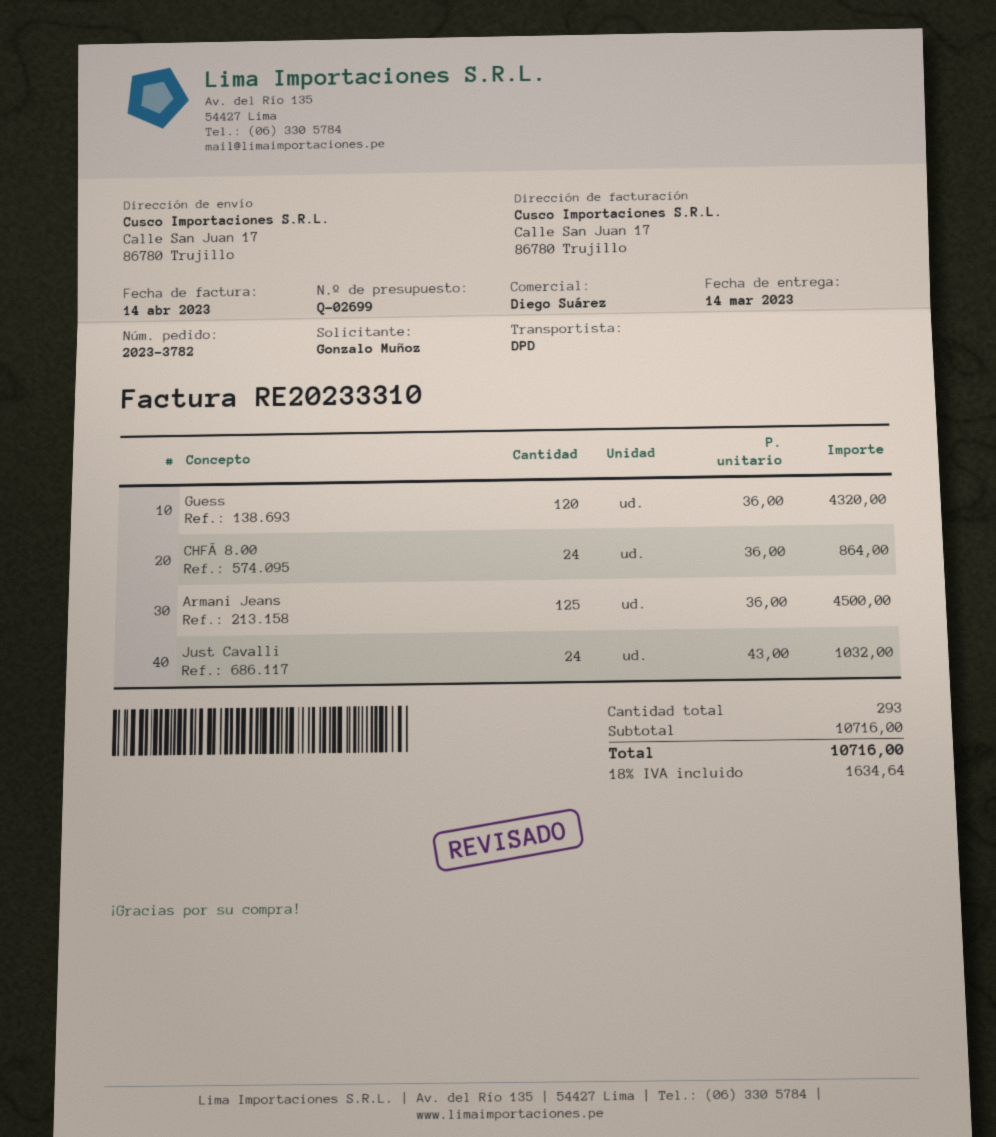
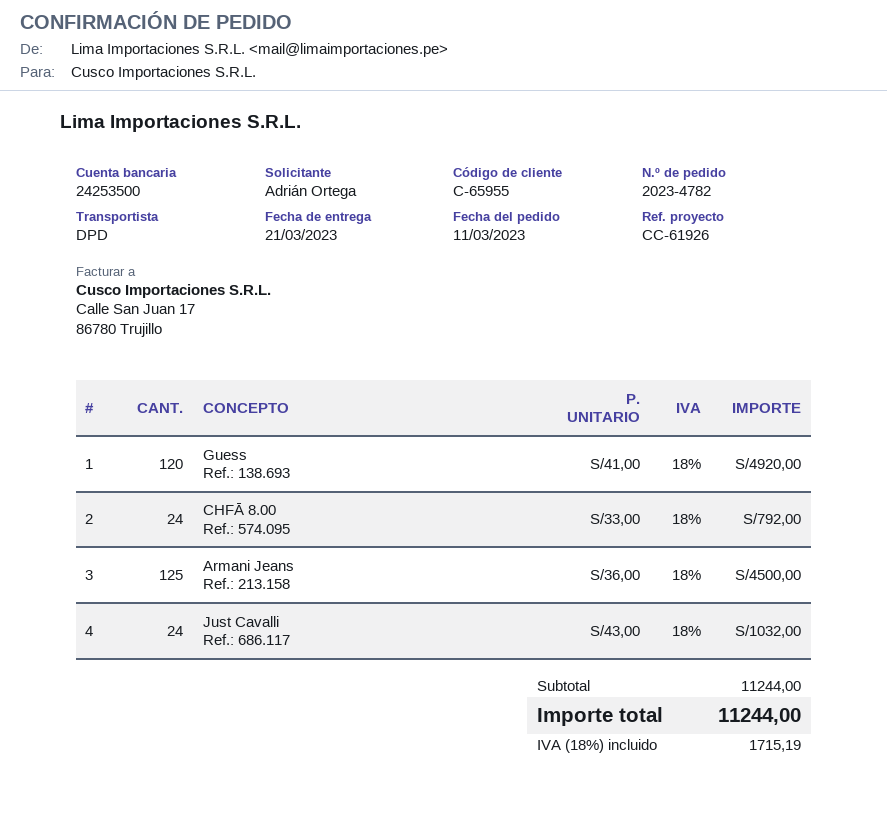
order number: 2023-3782 -> 2023-4782
delivery date: 2023-03-14 -> 2023-03-21
ordered by: Gonzalo Muñoz -> Adrián Ortega
Guess: 120 x 36.00 = 4320.00 -> 120 x 41.00 = 4920.00
CHFĀ 8.00: 24 x 36.00 = 864.00 -> 24 x 33.00 = 792.00
subtotal: 10716.00 -> 11244.00
tax: 18% = 1634.64 -> 18% = 1715.19
total: 10716.00 -> 11244.00

